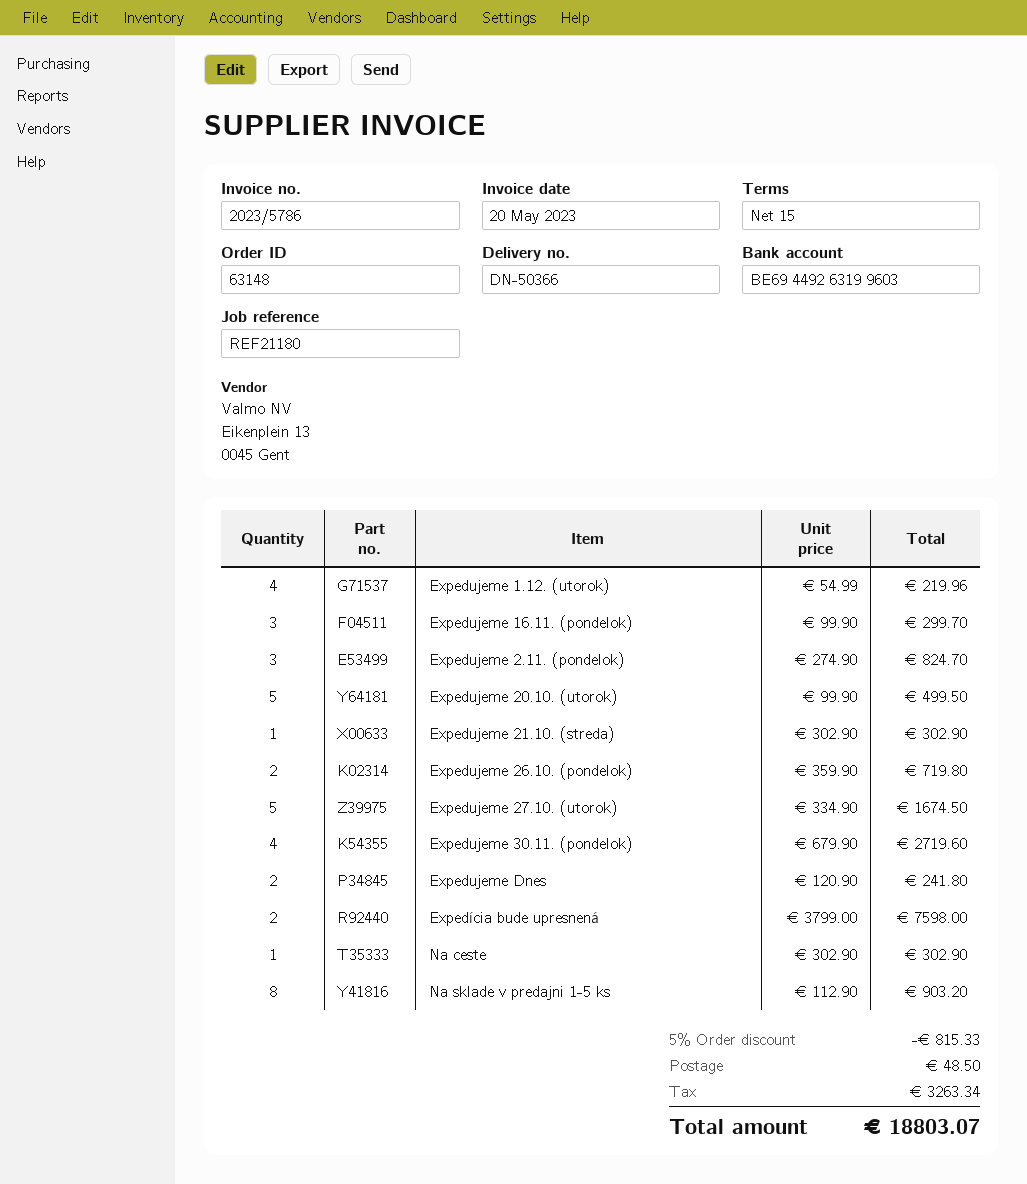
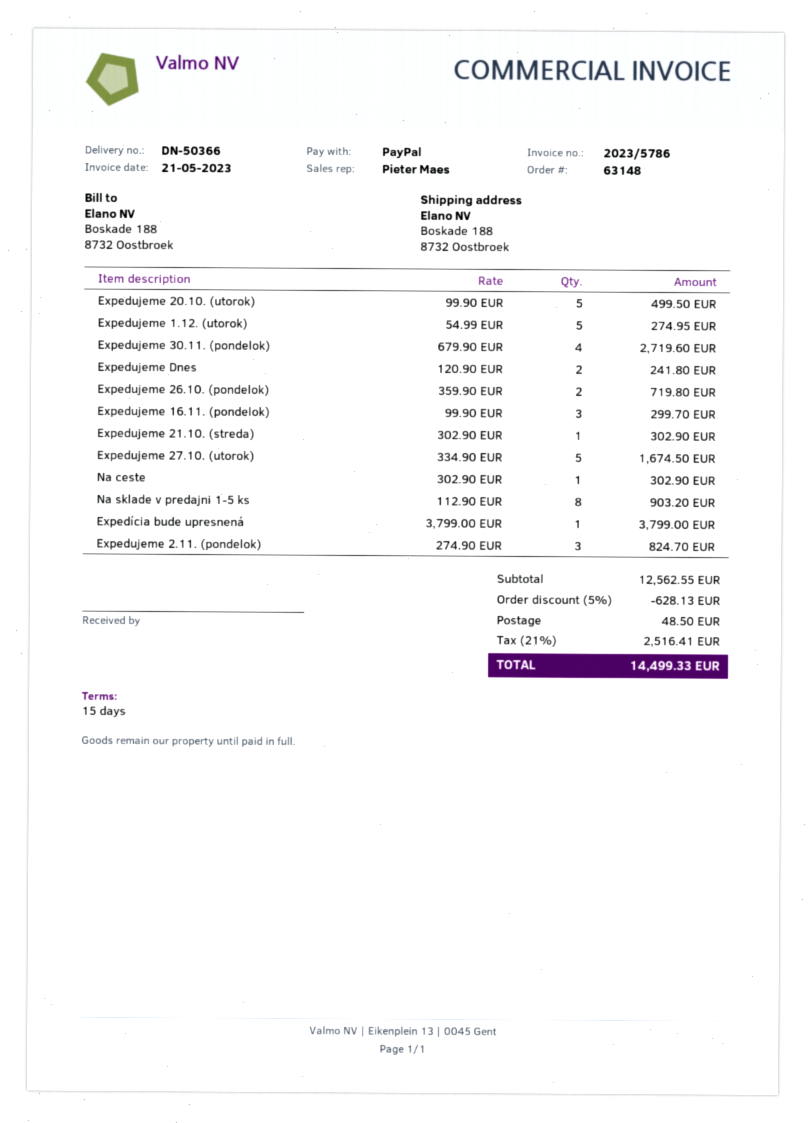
invoice date: 2023-05-20 -> 2023-05-21
Expedujeme 1.12. (utorok): 4 x 54.99 = 219.96 -> 5 x 54.99 = 274.95
Expedícia bude upresnená: 2 x 3799.00 = 7598.00 -> 1 x 3799.00 = 3799.00
discount: 5% = 815.33 -> 5% = 628.13
tax: 3263.34 -> 2516.41
total: 18803.07 -> 14499.33

